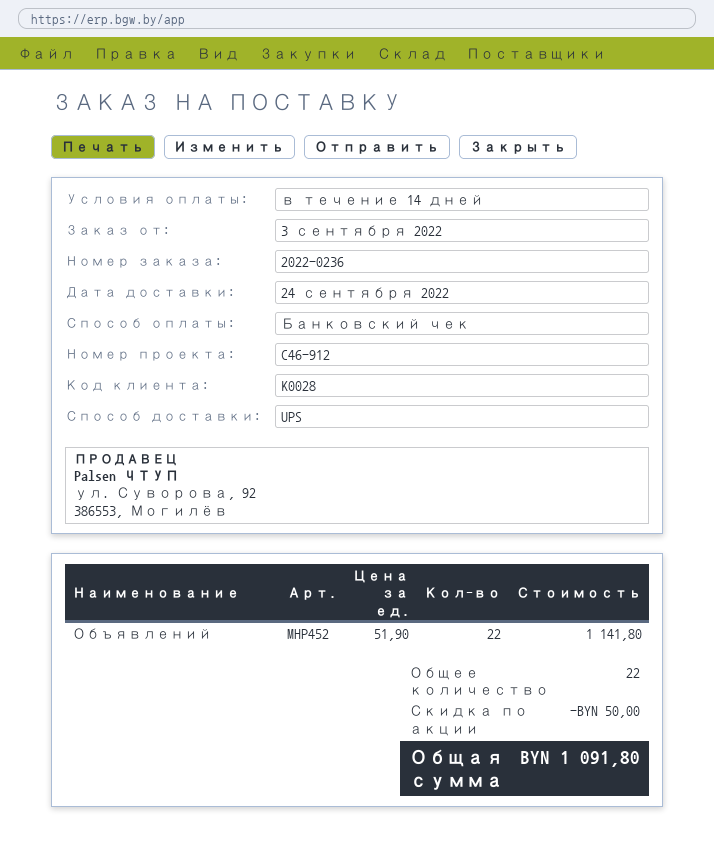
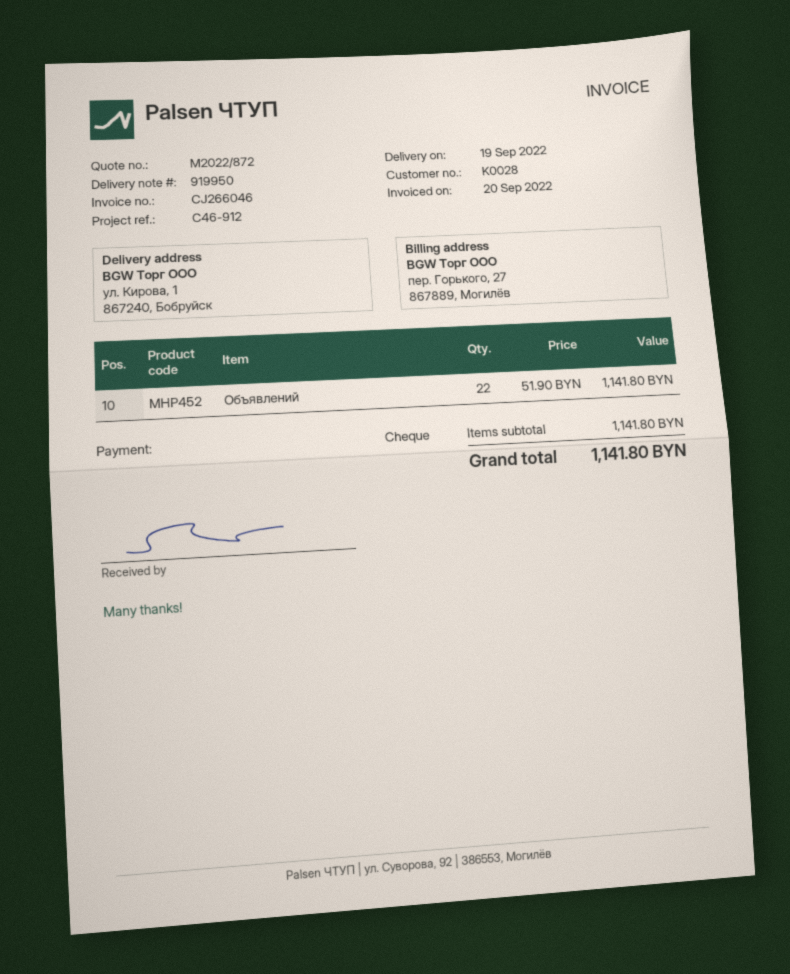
delivery date: 2022-09-24 -> 2022-09-19
discount: 50.00 -> none
total: 1091.80 -> 1141.80

